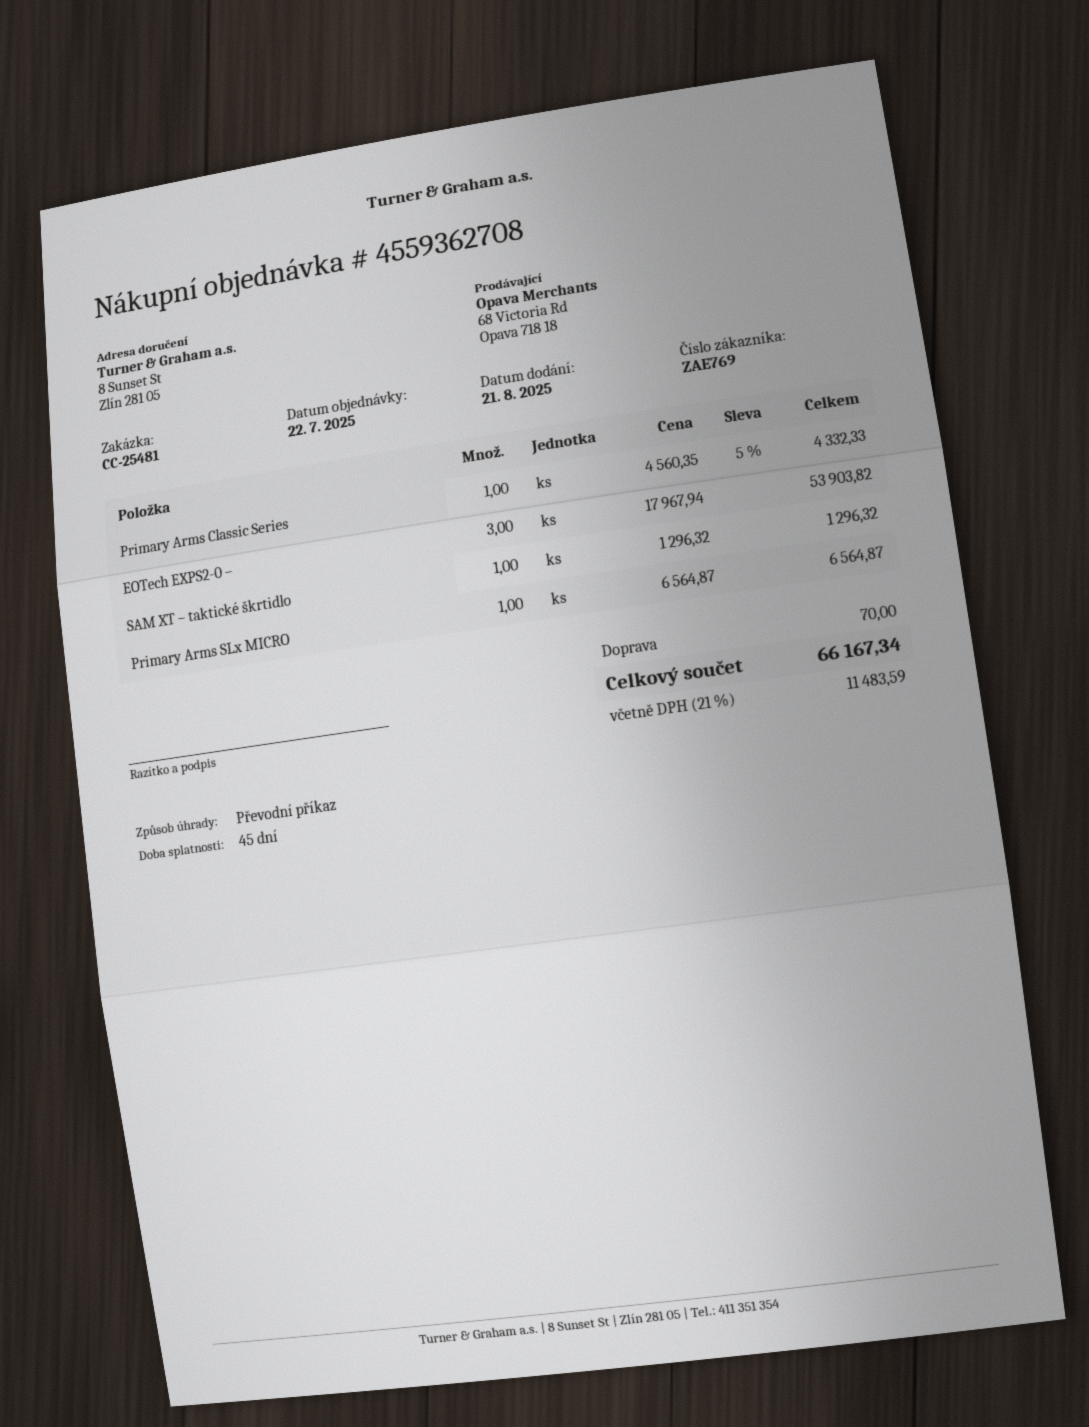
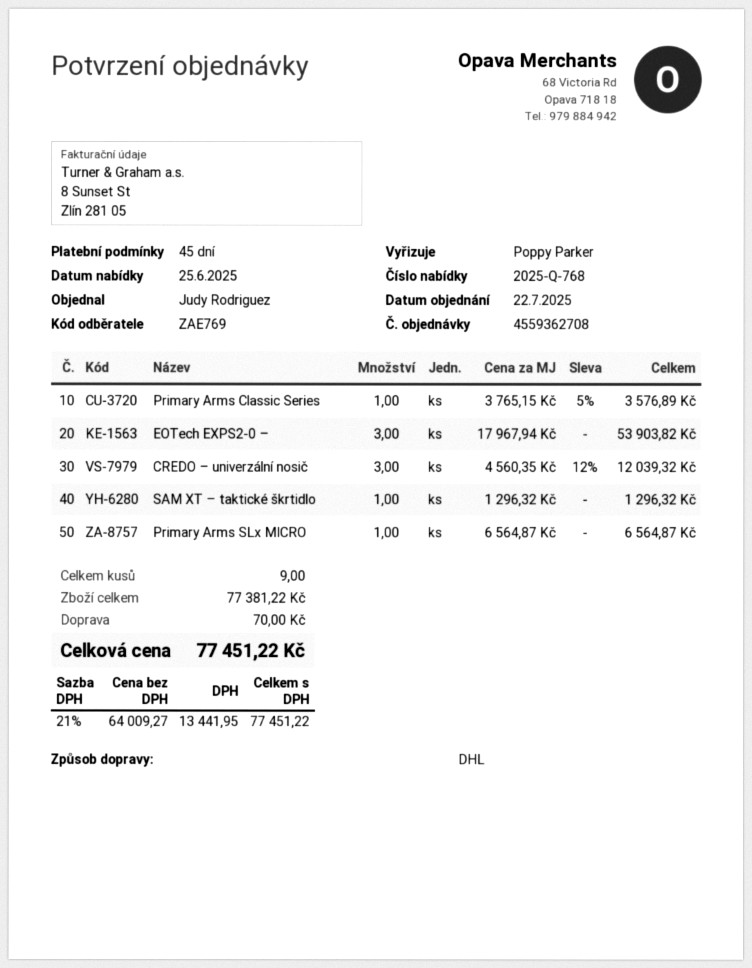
Primary Arms Classic Series: 1 x 4560.35 - 5% = 4332.33 -> 1 x 3765.15 - 5% = 3576.89
CREDO – univerzální nosič: none -> 3 x 4560.35 - 12% = 12039.32
tax: 21% = 11483.59 -> 21% = 13441.95
total: 66167.34 -> 77451.22

